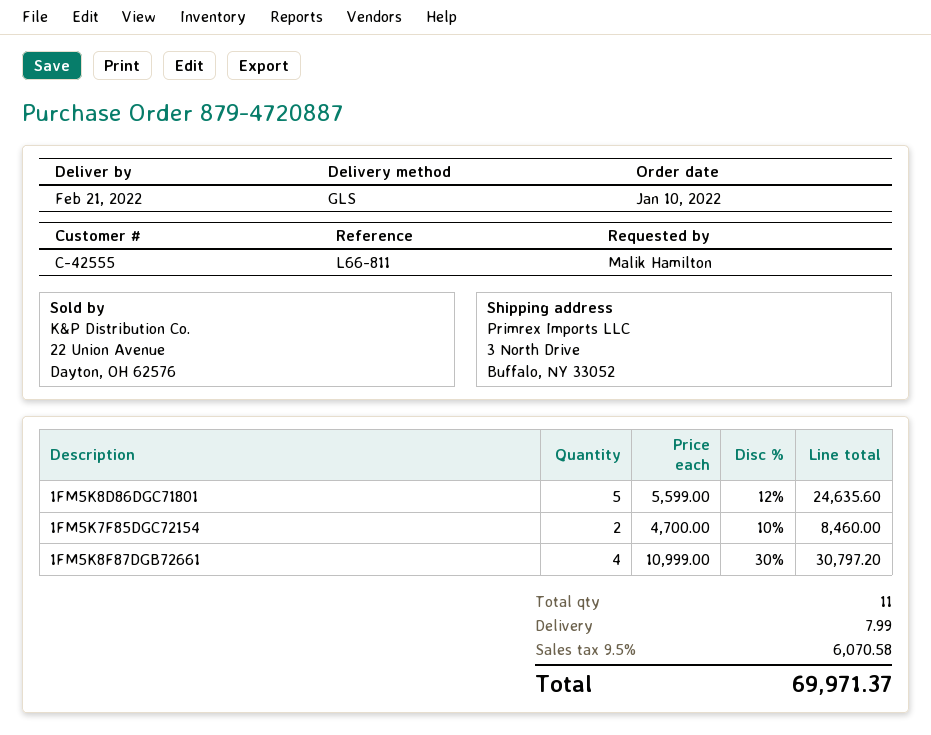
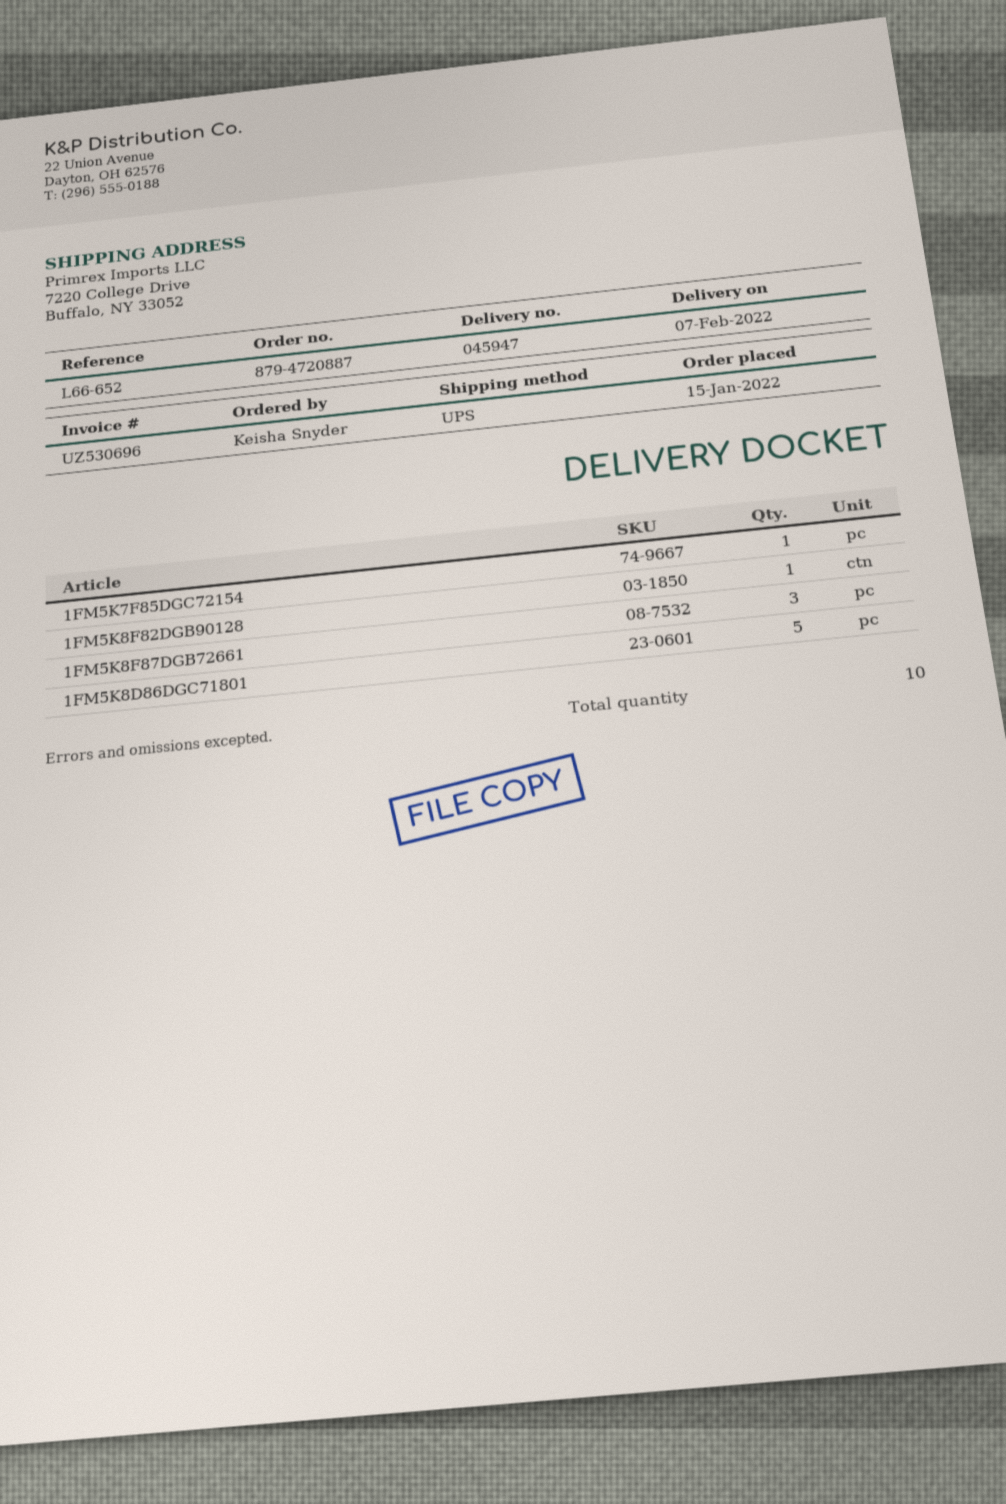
order date: 2022-01-10 -> 2022-01-15
delivery date: 2022-02-21 -> 2022-02-07
reference: L66-811 -> L66-652
ordered by: Malik Hamilton -> Keisha Snyder
shipping method: GLS -> UPS
ship to: 3 North Drive, Buffalo, NY 33052 -> 7220 College Drive, Buffalo, NY 33052
1FM5K7F85DGC72154: 2 -> 1
1FM5K8F87DGB72661: 4 -> 3
1FM5K8F82DGB90128: none -> 1
total quantity: 11 -> 10

